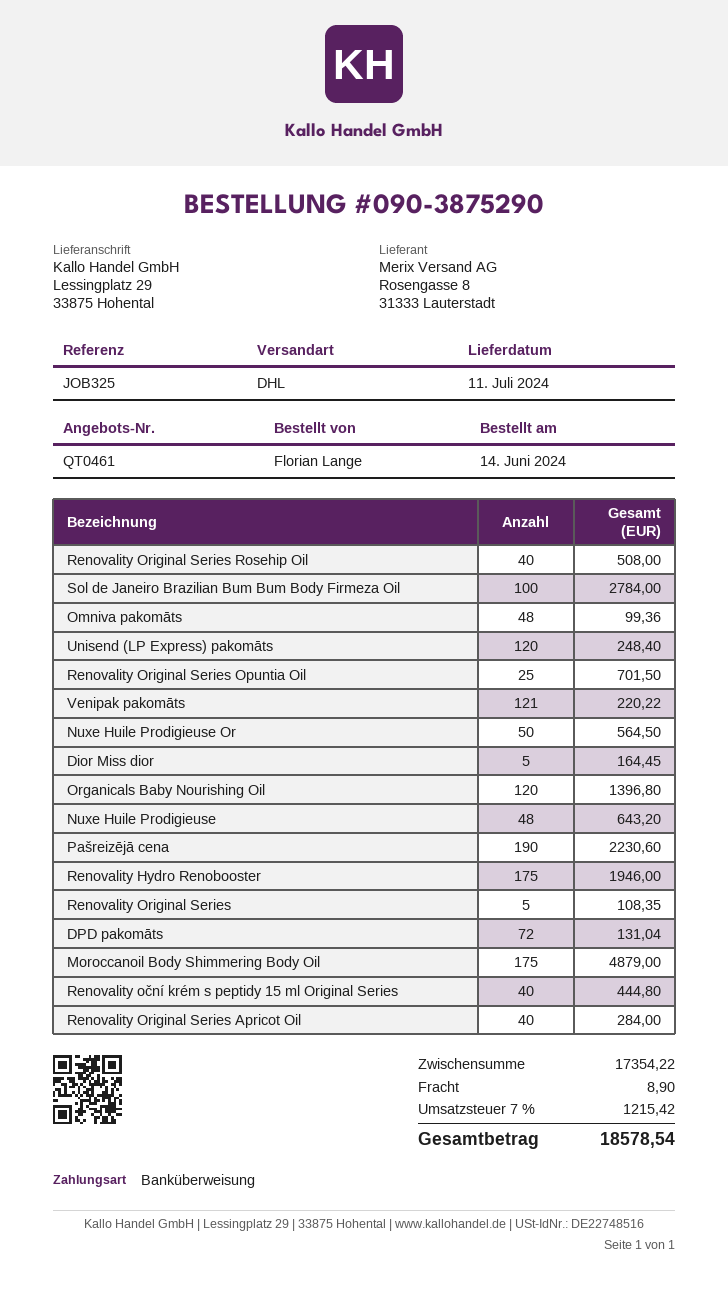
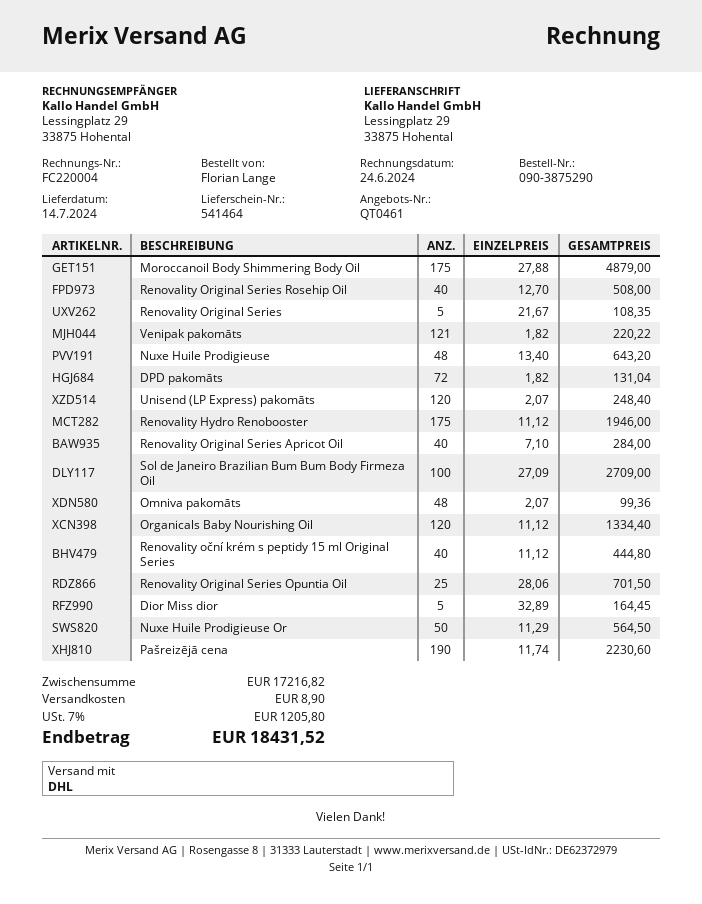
delivery date: 2024-07-11 -> 2024-07-14
Sol de Janeiro Brazilian Bum Bum Body Firmeza Oil: 100 for 2784.00 -> 100 for 2709.00
Organicals Baby Nourishing Oil: 120 for 1396.80 -> 120 for 1334.40
subtotal: 17354.22 -> 17216.82
tax: 7% = 1215.42 -> 7% = 1205.80
total: 18578.54 -> 18431.52

